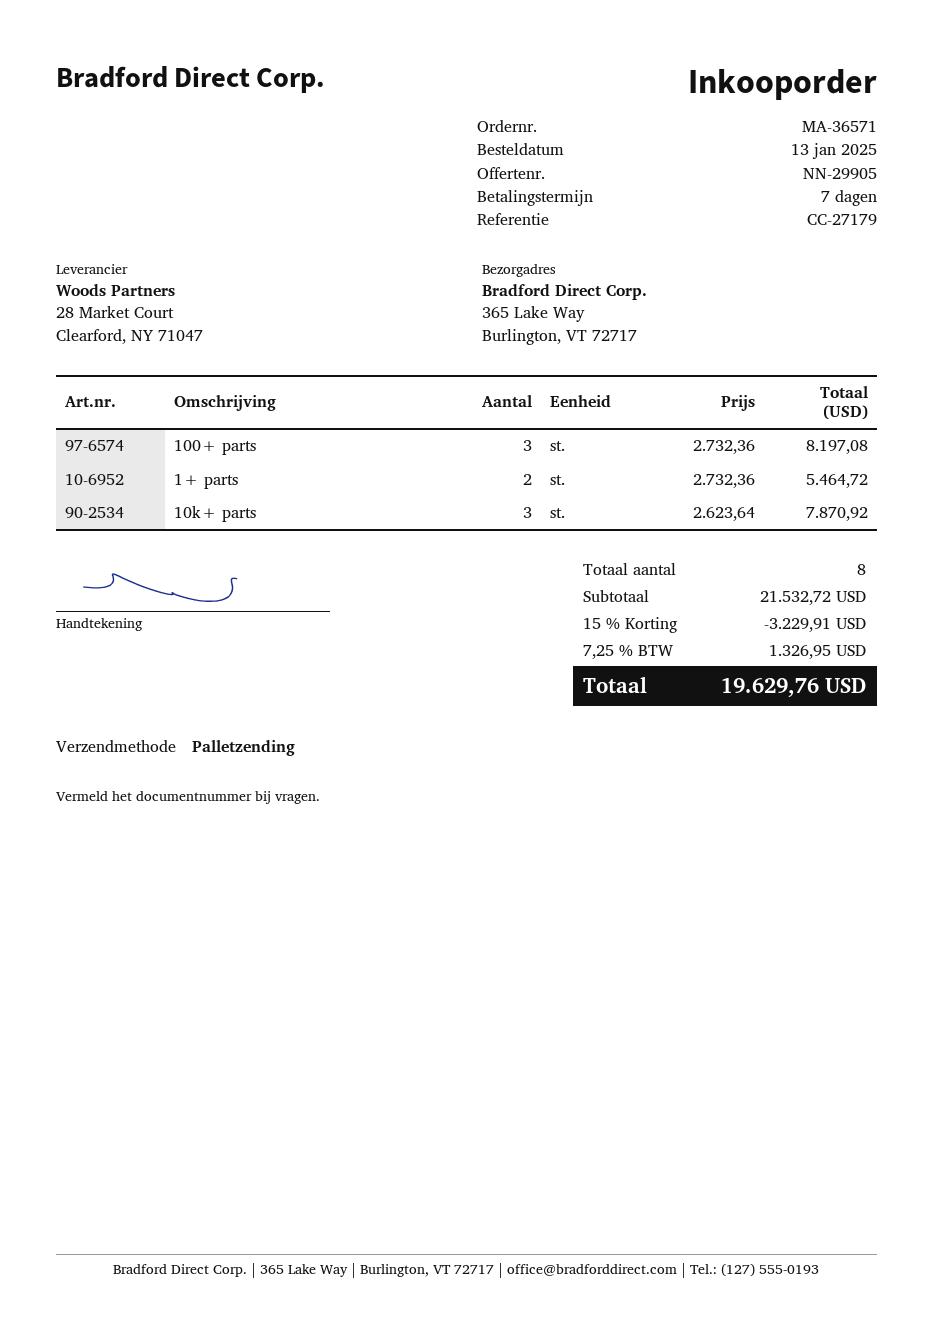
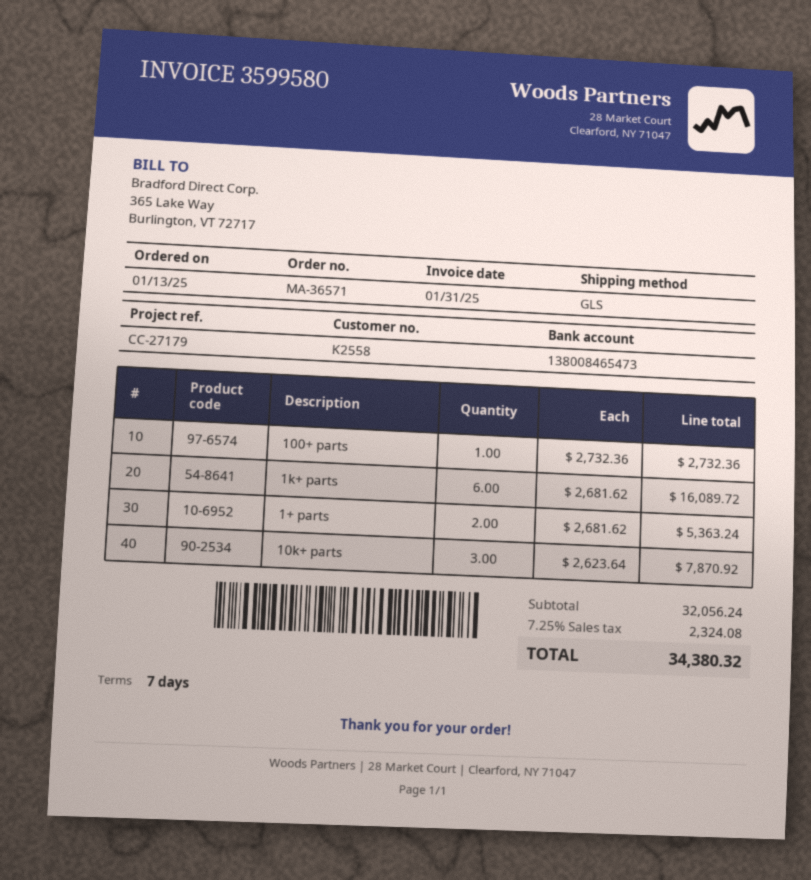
shipping method: pallet freight -> GLS
100+ parts: 3 x 2732.36 = 8197.08 -> 1 x 2732.36 = 2732.36
1+ parts: 2 x 2732.36 = 5464.72 -> 2 x 2681.62 = 5363.24
1k+ parts: none -> 6 x 2681.62 = 16089.72
subtotal: 21532.72 -> 32056.24
discount: 15% = 3229.91 -> none
tax: 7.25% = 1326.95 -> 7.25% = 2324.08
total: 19629.76 -> 34380.32

